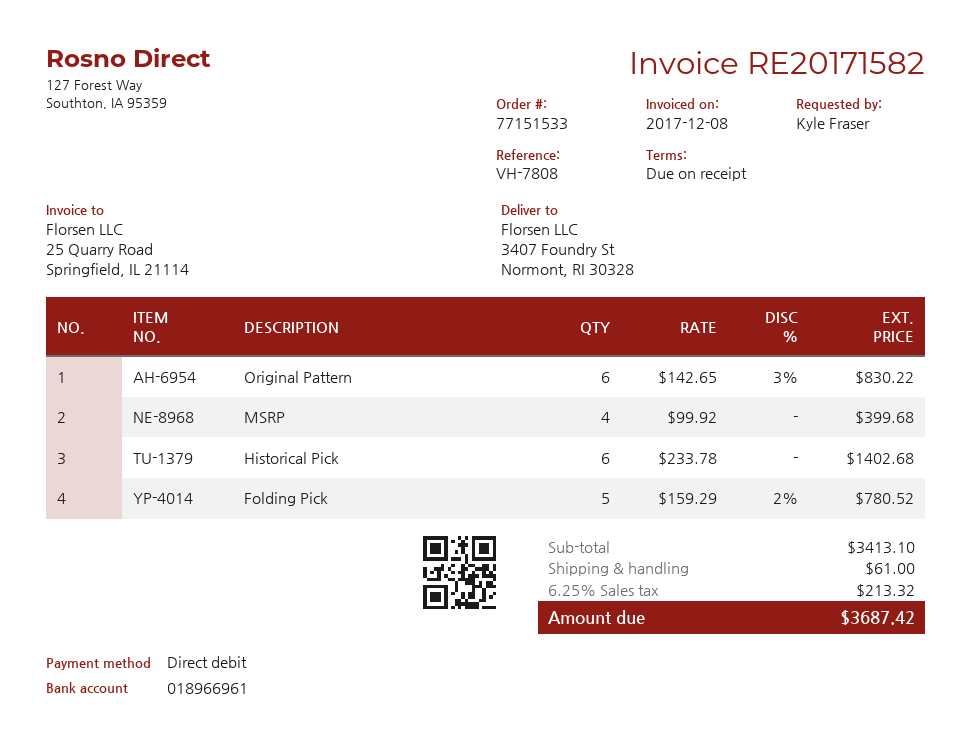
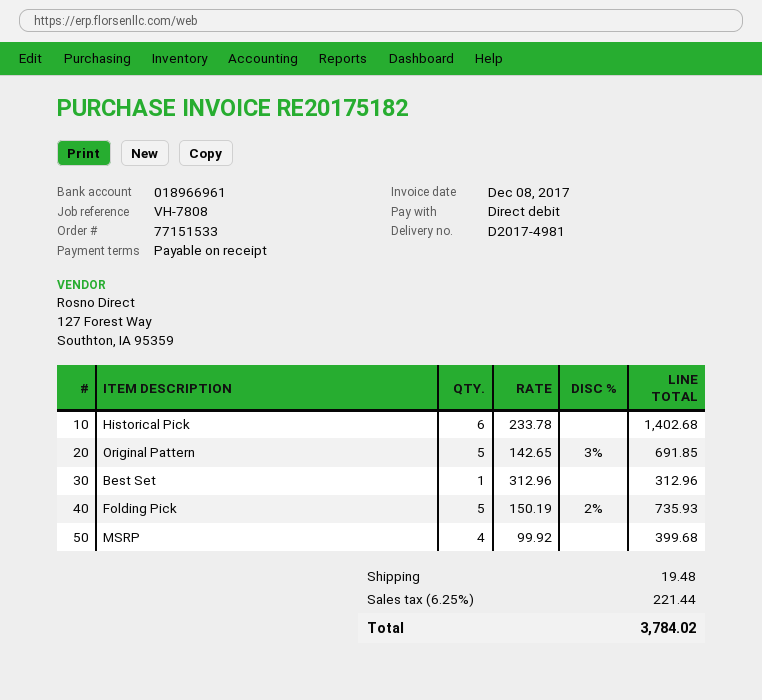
invoice number: RE20171582 -> RE20175182
Original Pattern: 6 x 142.65 - 3% = 830.22 -> 5 x 142.65 - 3% = 691.85
Folding Pick: 5 x 159.29 - 2% = 780.52 -> 5 x 150.19 - 2% = 735.93
Best Set: none -> 1 x 312.96 = 312.96
shipping: 61.00 -> 19.48
tax: 6.25% = 213.32 -> 6.25% = 221.44
total: 3687.42 -> 3784.02

